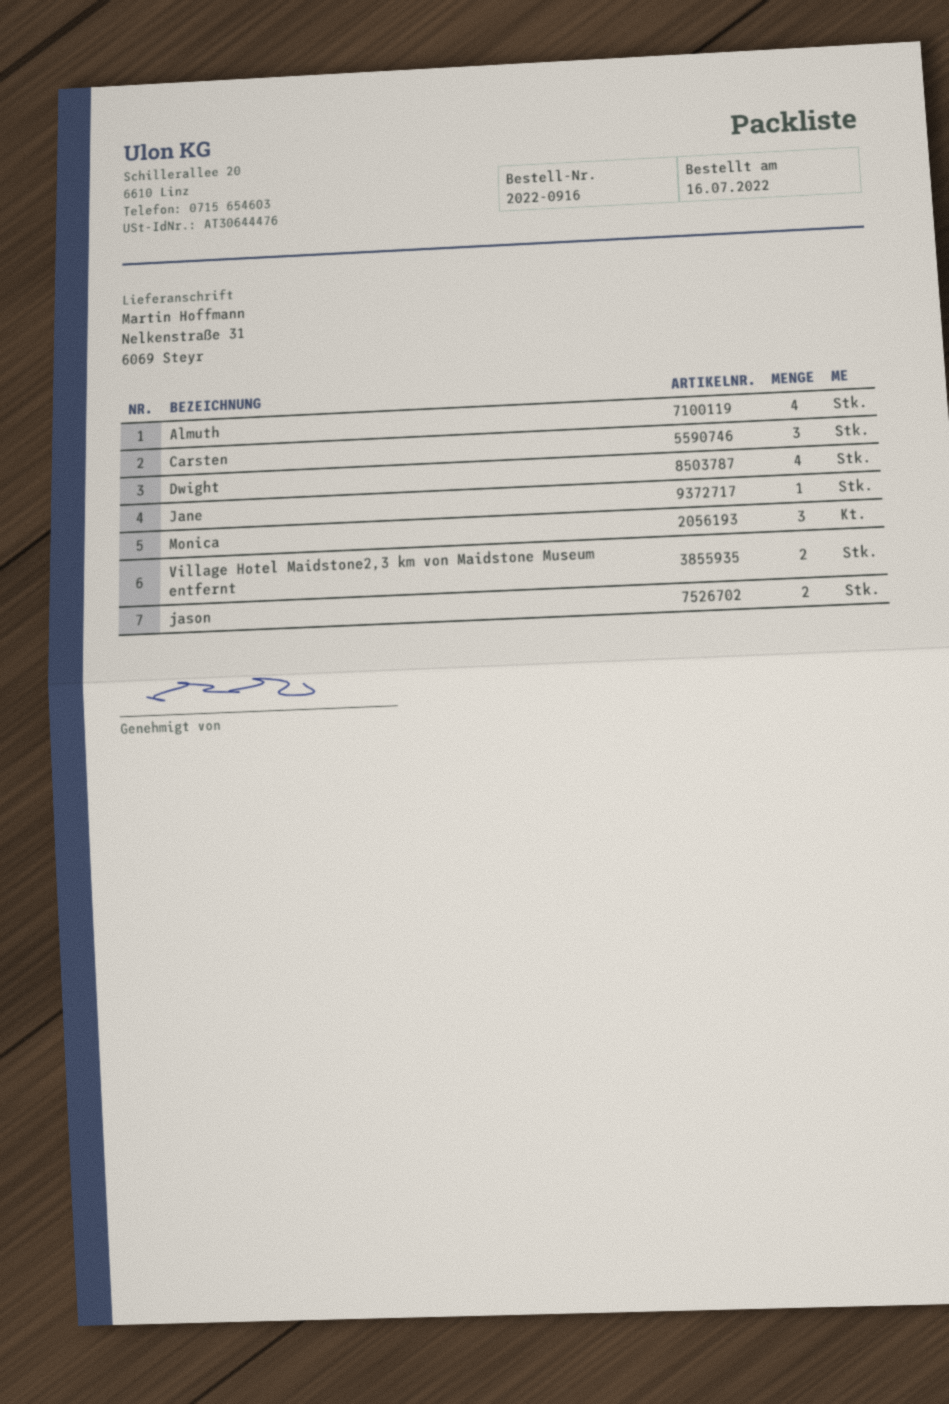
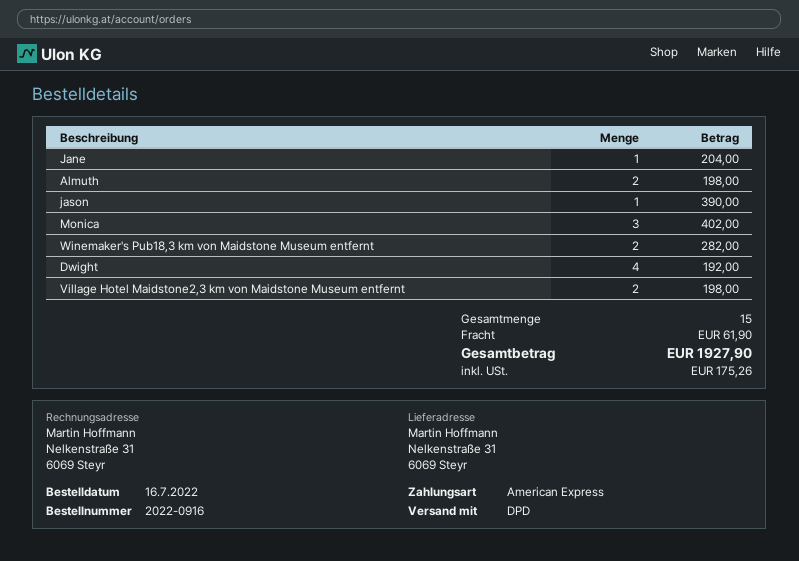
Almuth: 4 -> 2
Carsten: 3 -> none
jason: 2 -> 1
Winemaker's Pub18,3 km von Maidstone Museum entfernt: none -> 2

